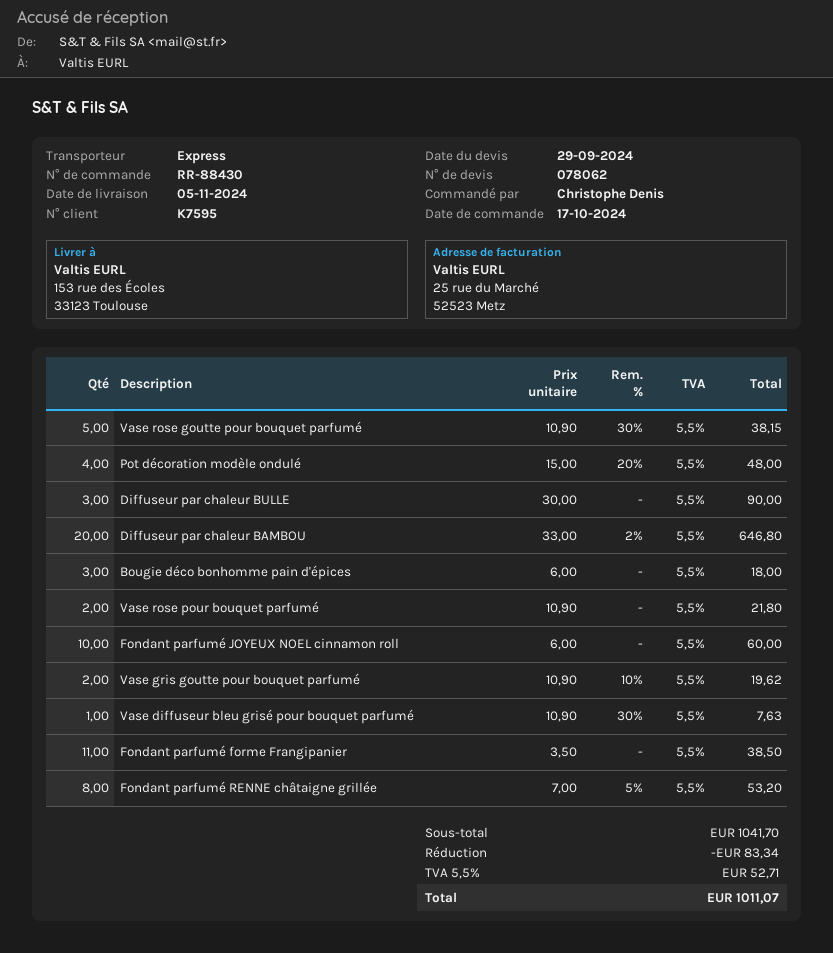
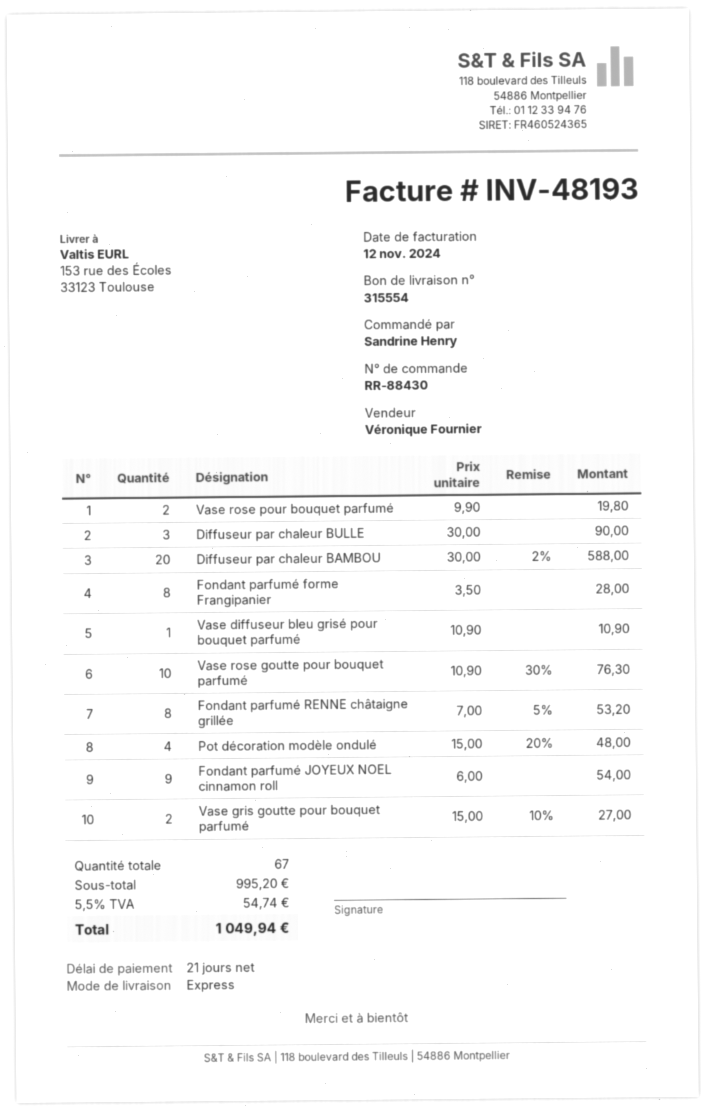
ordered by: Christophe Denis -> Sandrine Henry
Vase rose goutte pour bouquet parfumé: 5 x 10.90 - 30% = 38.15 -> 10 x 10.90 - 30% = 76.30
Diffuseur par chaleur BAMBOU: 20 x 33.00 - 2% = 646.80 -> 20 x 30.00 - 2% = 588.00
Bougie déco bonhomme pain d'épices: 3 x 6.00 = 18.00 -> none
Vase rose pour bouquet parfumé: 2 x 10.90 = 21.80 -> 2 x 9.90 = 19.80
Fondant parfumé JOYEUX NOEL cinnamon roll: 10 x 6.00 = 60.00 -> 9 x 6.00 = 54.00
Vase gris goutte pour bouquet parfumé: 2 x 10.90 - 10% = 19.62 -> 2 x 15.00 - 10% = 27.00
Vase diffuseur bleu grisé pour bouquet parfumé: 1 x 10.90 - 30% = 7.63 -> 1 x 10.90 = 10.90
Fondant parfumé forme Frangipanier: 11 x 3.50 = 38.50 -> 8 x 3.50 = 28.00
subtotal: 1041.70 -> 995.20
discount: 83.34 -> none
tax: 5.5% = 52.71 -> 5.5% = 54.74
total: 1011.07 -> 1049.94

